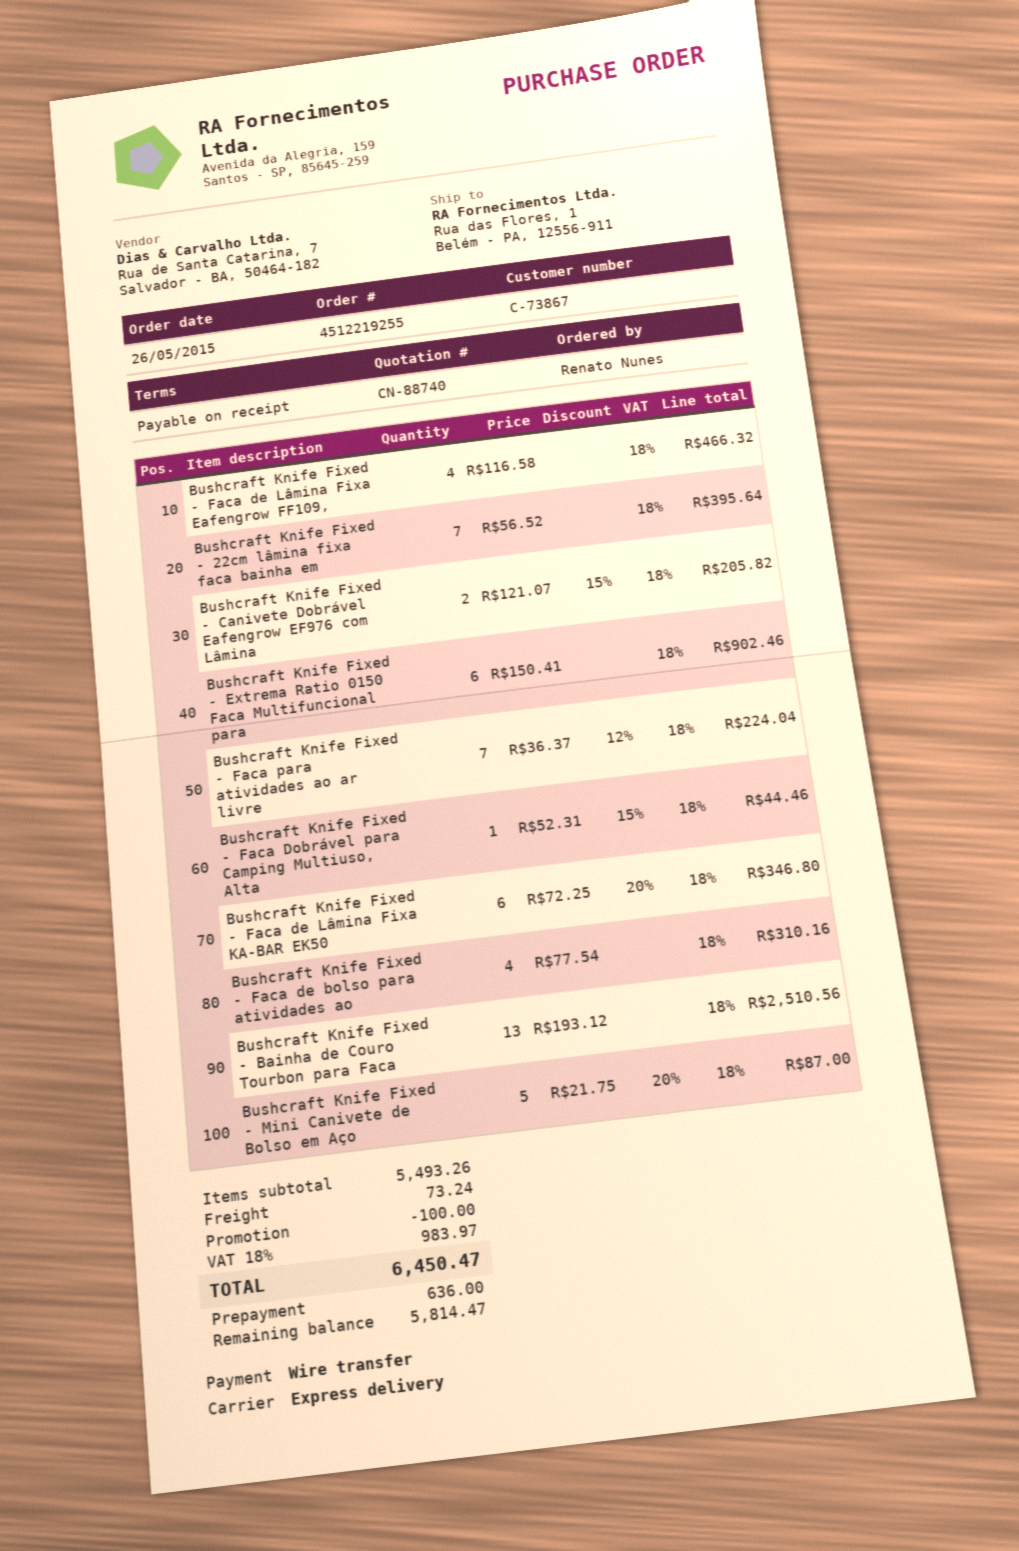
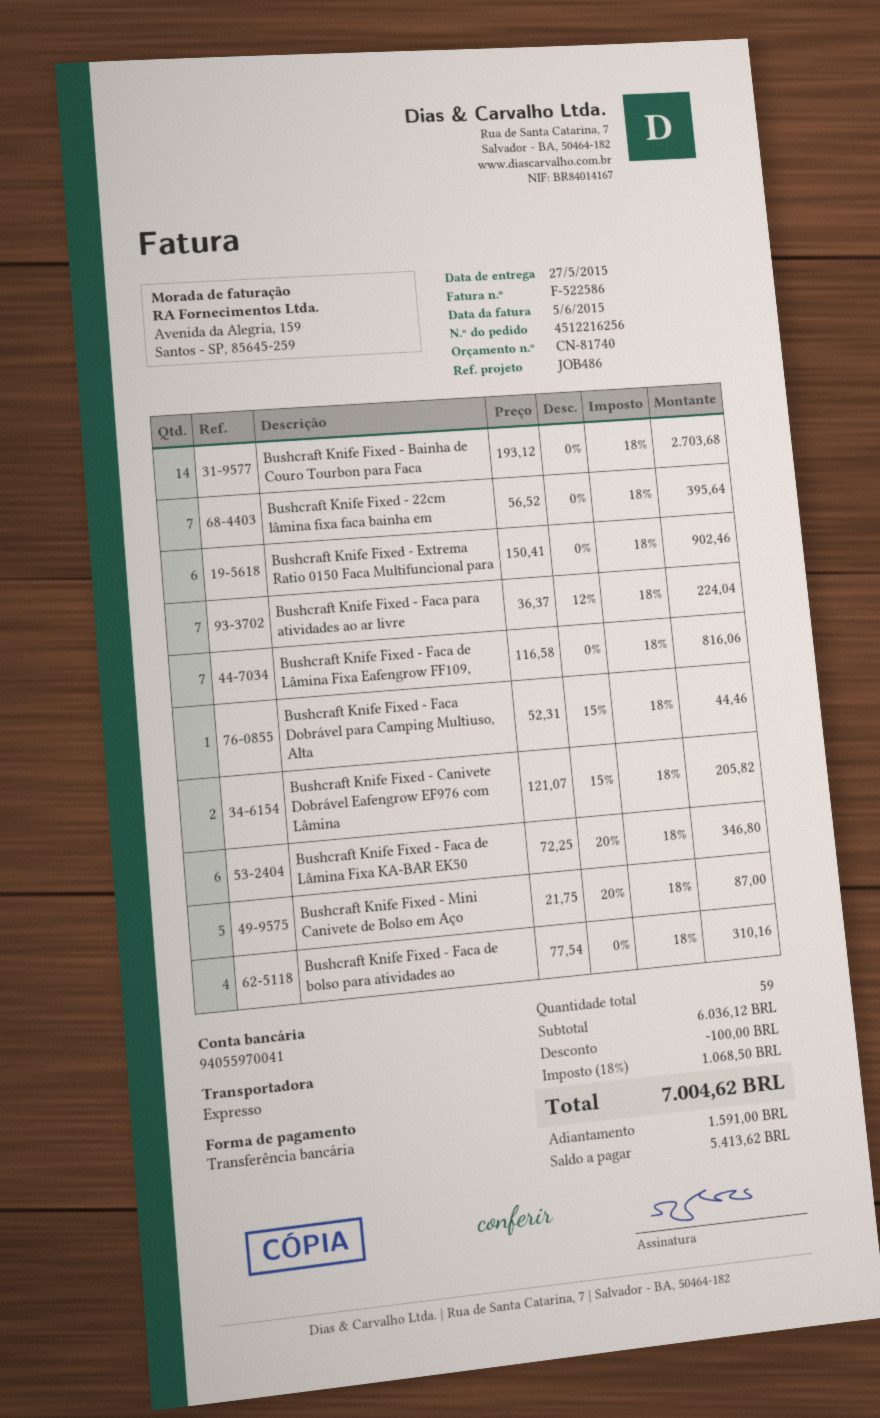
quote number: CN-88740 -> CN-81740
order number: 4512219255 -> 4512216256
Bushcraft Knife Fixed - Faca de Lâmina Fixa Eafengrow FF109,: 4 x 116.58 = 466.32 -> 7 x 116.58 = 816.06
Bushcraft Knife Fixed - Bainha de Couro Tourbon para Faca: 13 x 193.12 = 2510.56 -> 14 x 193.12 = 2703.68
subtotal: 5493.26 -> 6036.12
shipping: 73.24 -> none
tax: 18% = 983.97 -> 18% = 1068.50
total: 6450.47 -> 7004.62
deposit: 636.00 -> 1591.00
balance: 5814.47 -> 5413.62

